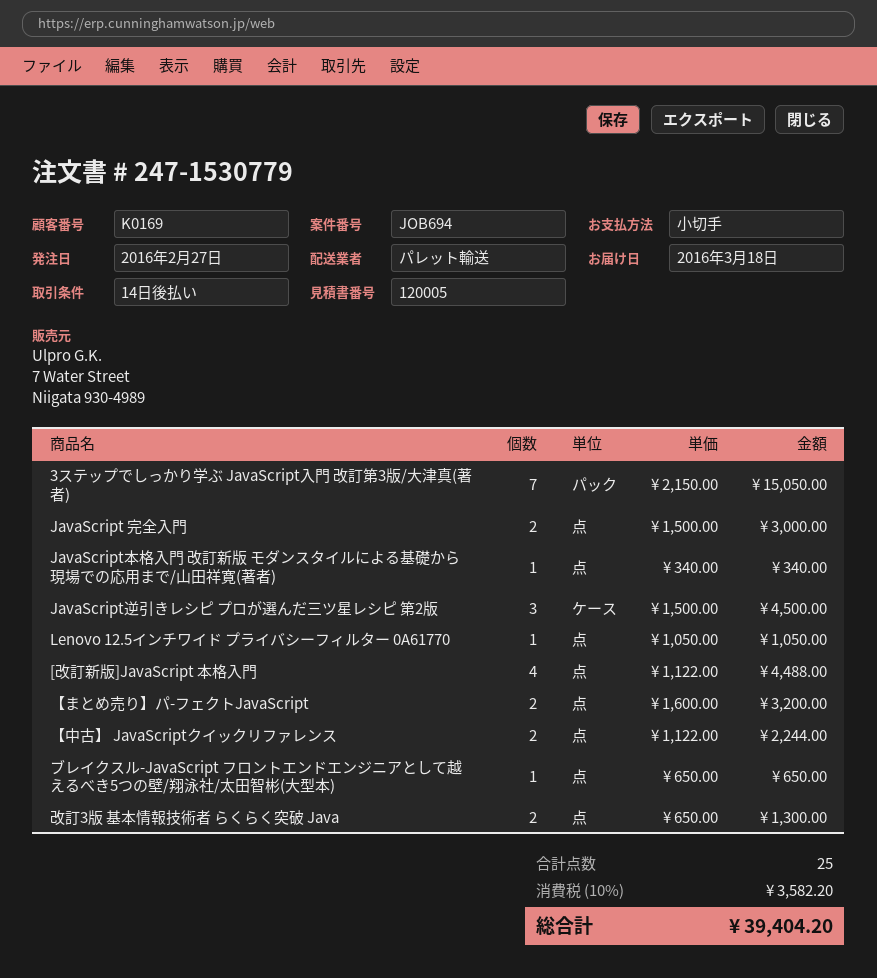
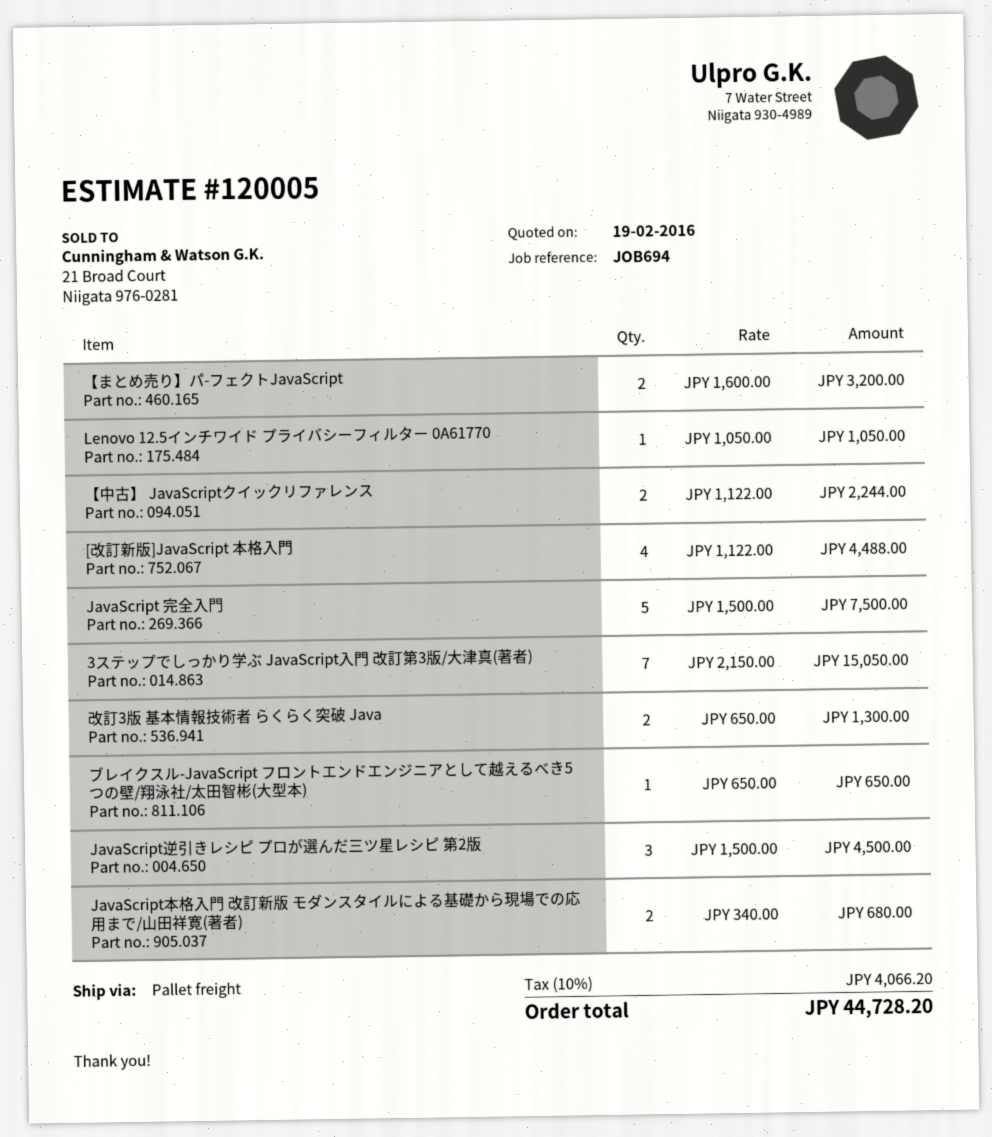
JavaScript 完全入門: 2 x 1500.00 = 3000.00 -> 5 x 1500.00 = 7500.00
JavaScript本格入門 改訂新版 モダンスタイルによる基礎から現場での応用まで/山田祥寛(著者): 1 x 340.00 = 340.00 -> 2 x 340.00 = 680.00
tax: 10% = 3582.20 -> 10% = 4066.20
total: 39404.20 -> 44728.20

